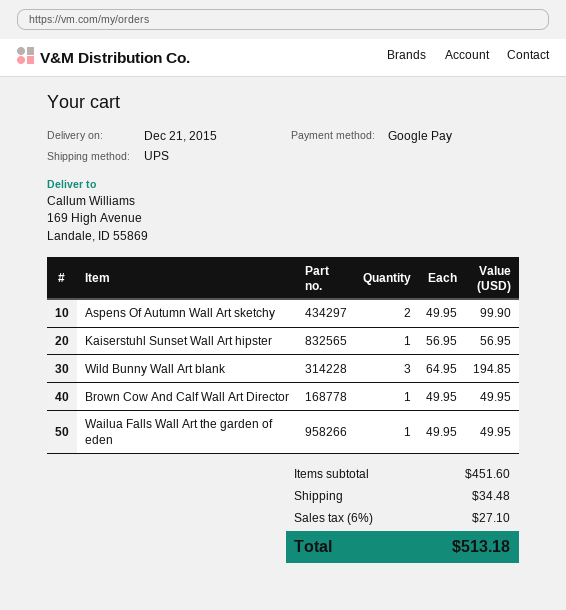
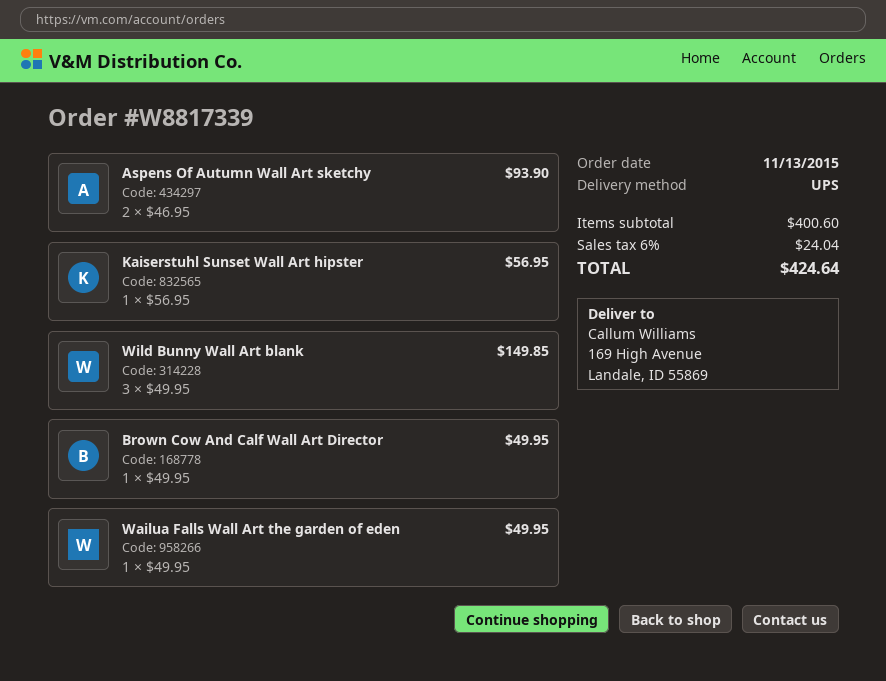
Aspens Of Autumn Wall Art sketchy: 2 x 49.95 = 99.90 -> 2 x 46.95 = 93.90
Wild Bunny Wall Art blank: 3 x 64.95 = 194.85 -> 3 x 49.95 = 149.85
subtotal: 451.60 -> 400.60
shipping: 34.48 -> none
tax: 6% = 27.10 -> 6% = 24.04
total: 513.18 -> 424.64

